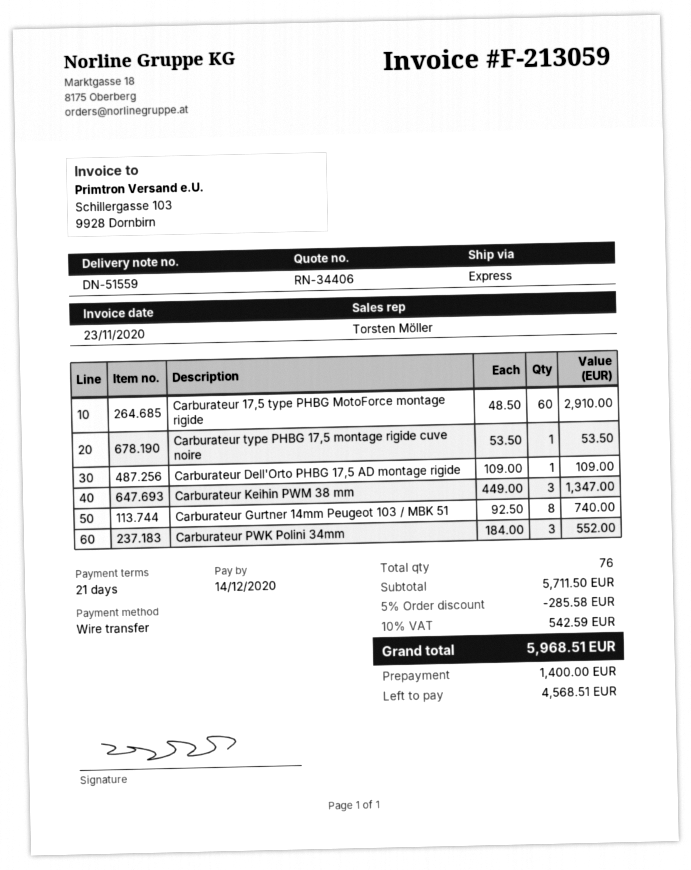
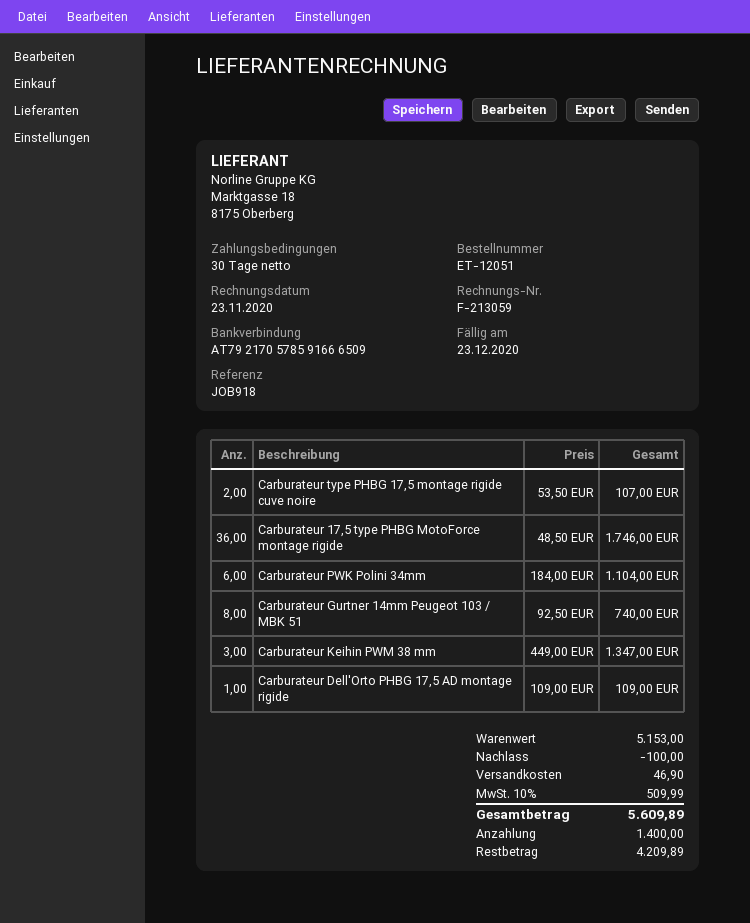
payment terms: 21 days -> 30 days
due date: 2020-12-14 -> 2020-12-23
Carburateur 17,5 type PHBG MotoForce montage rigide: 60 x 48.50 = 2910.00 -> 36 x 48.50 = 1746.00
Carburateur type PHBG 17,5 montage rigide cuve noire: 1 x 53.50 = 53.50 -> 2 x 53.50 = 107.00
Carburateur PWK Polini 34mm: 3 x 184.00 = 552.00 -> 6 x 184.00 = 1104.00
subtotal: 5711.50 -> 5153.00
discount: 285.58 -> 100.00
shipping: none -> 46.90
tax: 10% = 542.59 -> 10% = 509.99
total: 5968.51 -> 5609.89
balance: 4568.51 -> 4209.89

